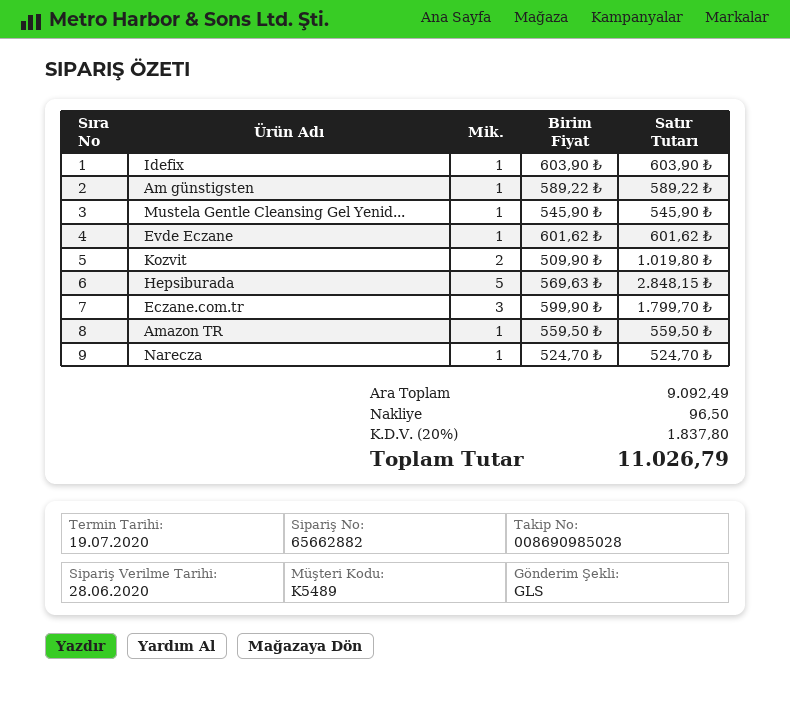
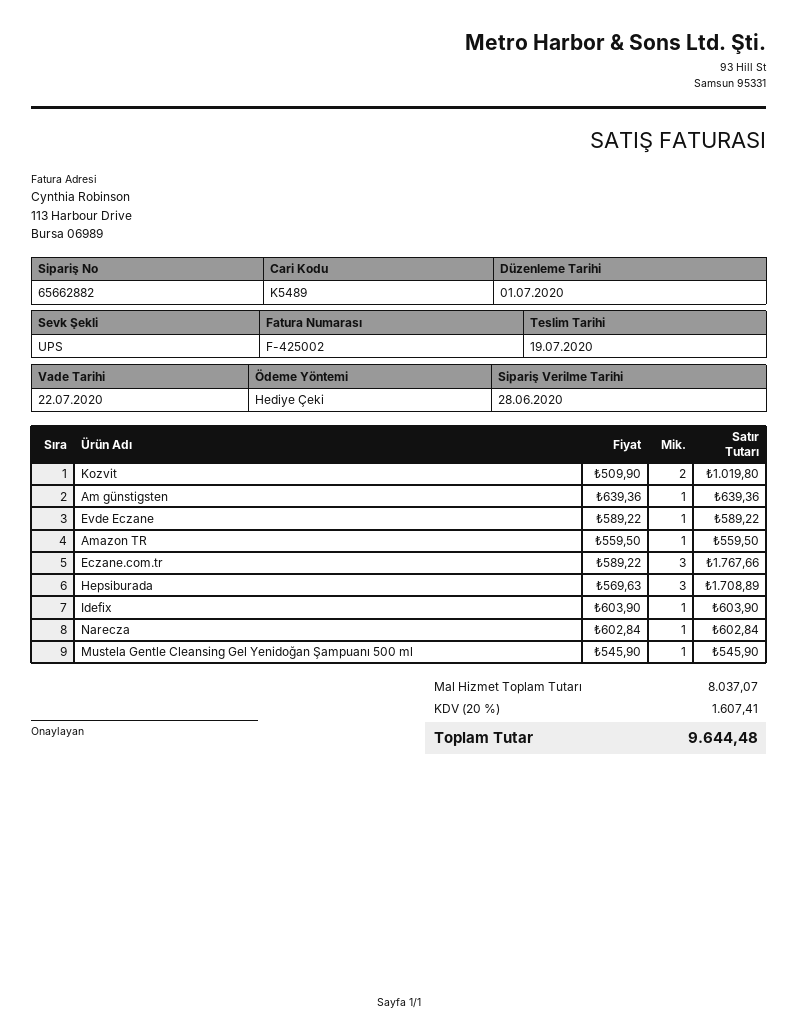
shipping method: GLS -> UPS
Am günstigsten: 1 x 589.22 = 589.22 -> 1 x 639.36 = 639.36
Evde Eczane: 1 x 601.62 = 601.62 -> 1 x 589.22 = 589.22
Hepsiburada: 5 x 569.63 = 2848.15 -> 3 x 569.63 = 1708.89
Eczane.com.tr: 3 x 599.90 = 1799.70 -> 3 x 589.22 = 1767.66
Narecza: 1 x 524.70 = 524.70 -> 1 x 602.84 = 602.84
subtotal: 9092.49 -> 8037.07
shipping: 96.50 -> none
tax: 20% = 1837.80 -> 20% = 1607.41
total: 11026.79 -> 9644.48

